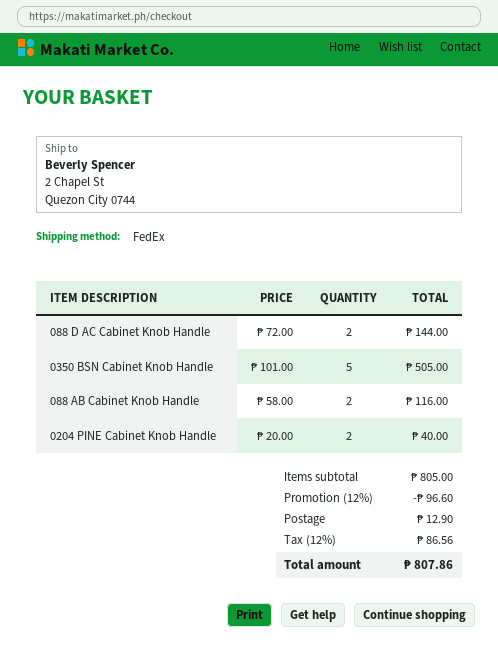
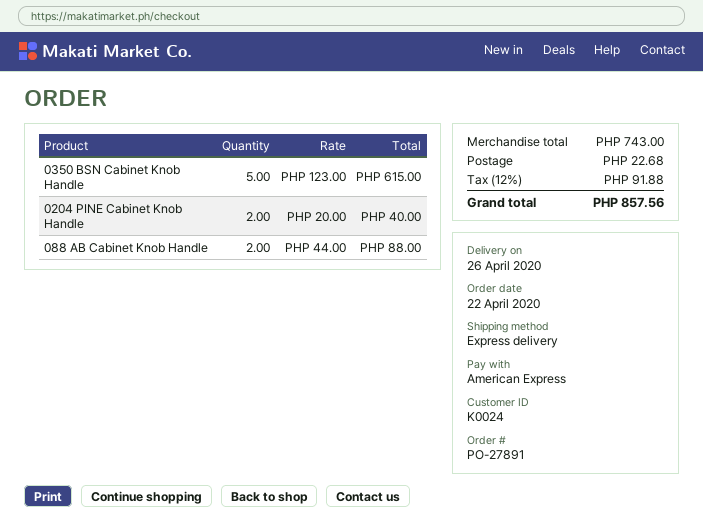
shipping method: FedEx -> express
088 D AC Cabinet Knob Handle: 2 x 72.00 = 144.00 -> none
0350 BSN Cabinet Knob Handle: 5 x 101.00 = 505.00 -> 5 x 123.00 = 615.00
088 AB Cabinet Knob Handle: 2 x 58.00 = 116.00 -> 2 x 44.00 = 88.00
subtotal: 805.00 -> 743.00
discount: 12% = 96.60 -> none
shipping: 12.90 -> 22.68
tax: 12% = 86.56 -> 12% = 91.88
total: 807.86 -> 857.56

